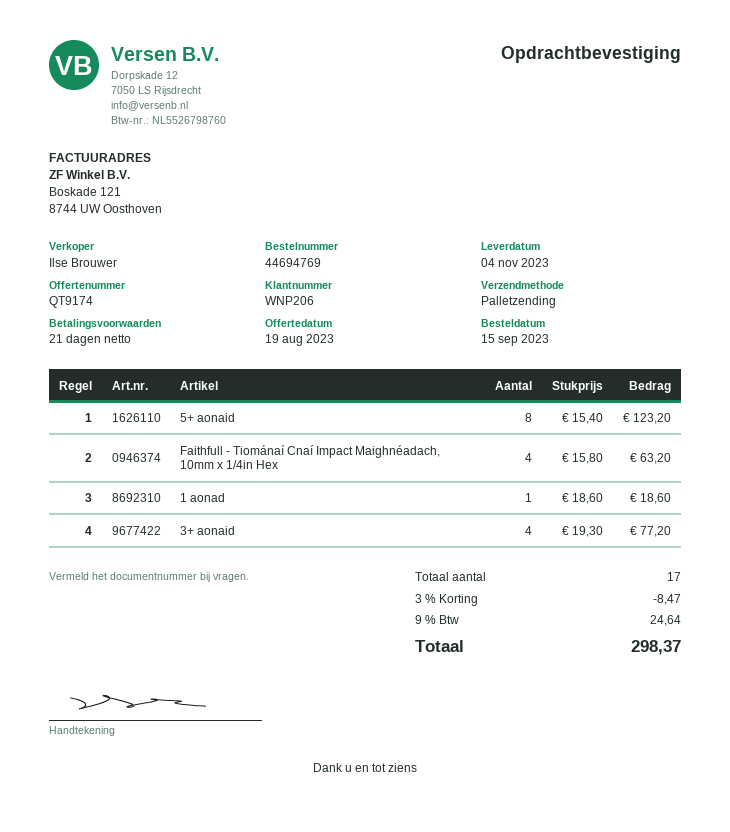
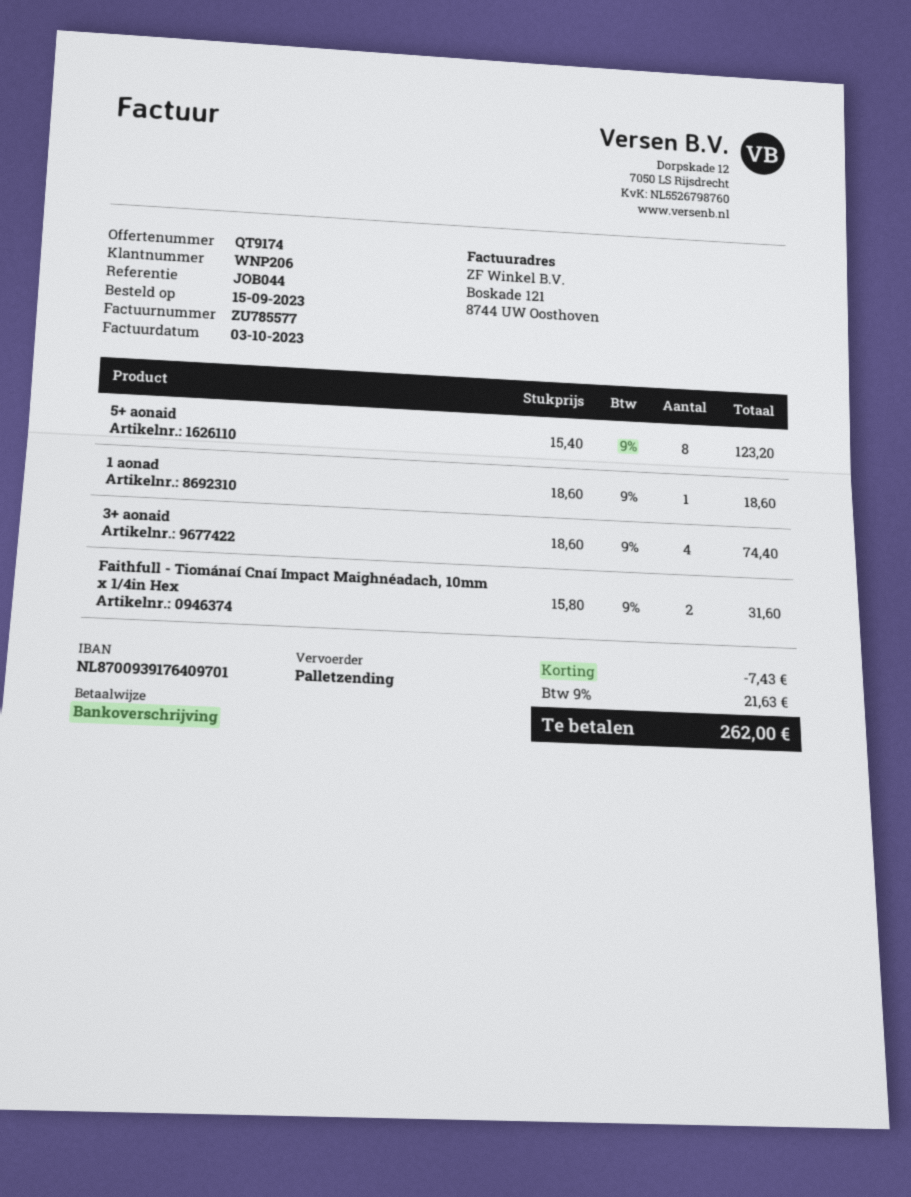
Faithfull - Tiománaí Cnaí Impact Maighnéadach, 10mm x 1/4in Hex: 4 x 15.80 = 63.20 -> 2 x 15.80 = 31.60
3+ aonaid: 4 x 19.30 = 77.20 -> 4 x 18.60 = 74.40
discount: 8.47 -> 7.43
tax: 9% = 24.64 -> 9% = 21.63
total: 298.37 -> 262.00

